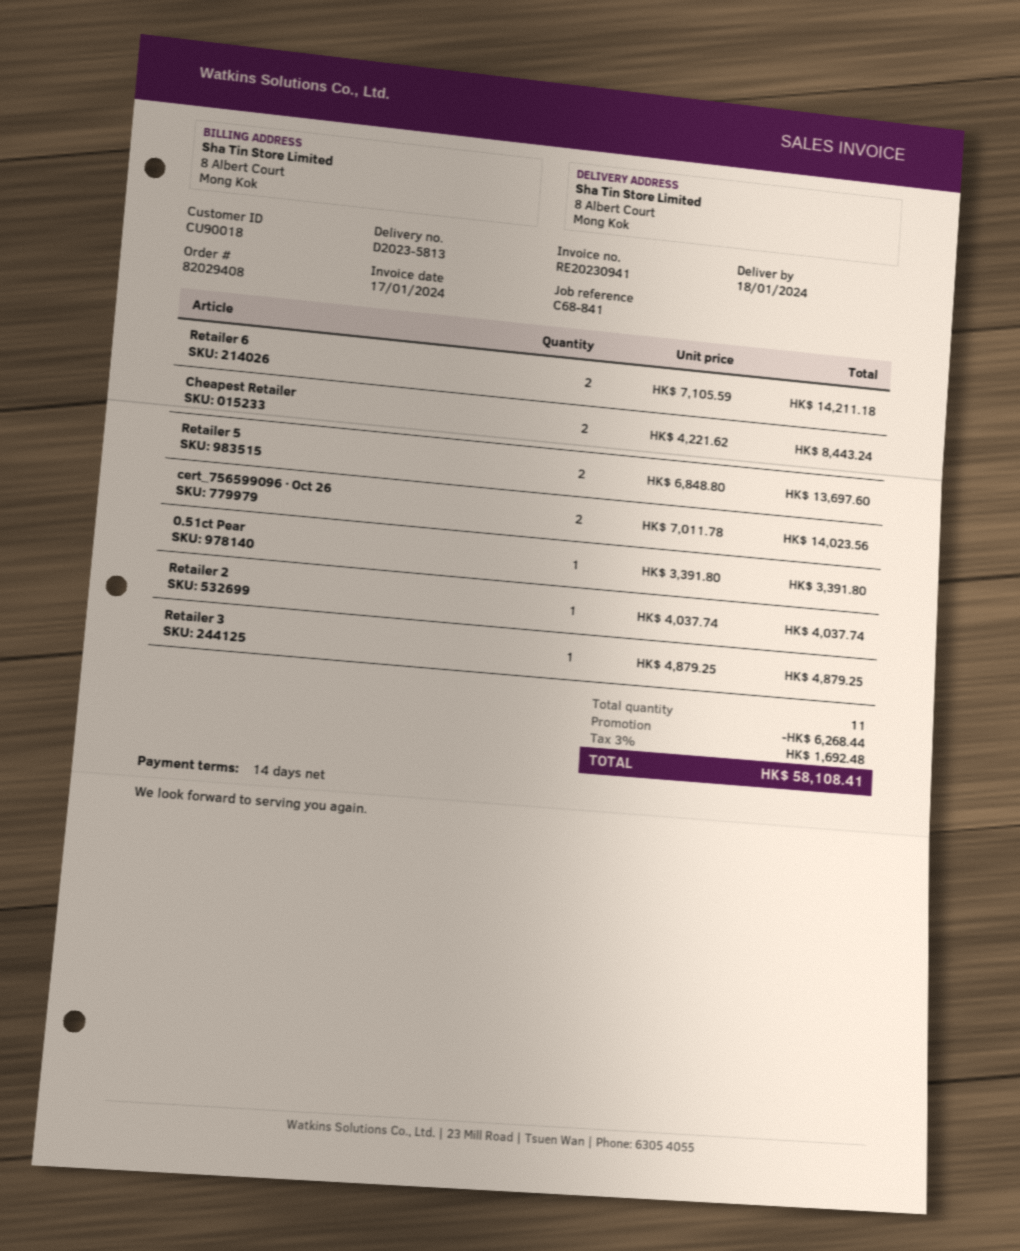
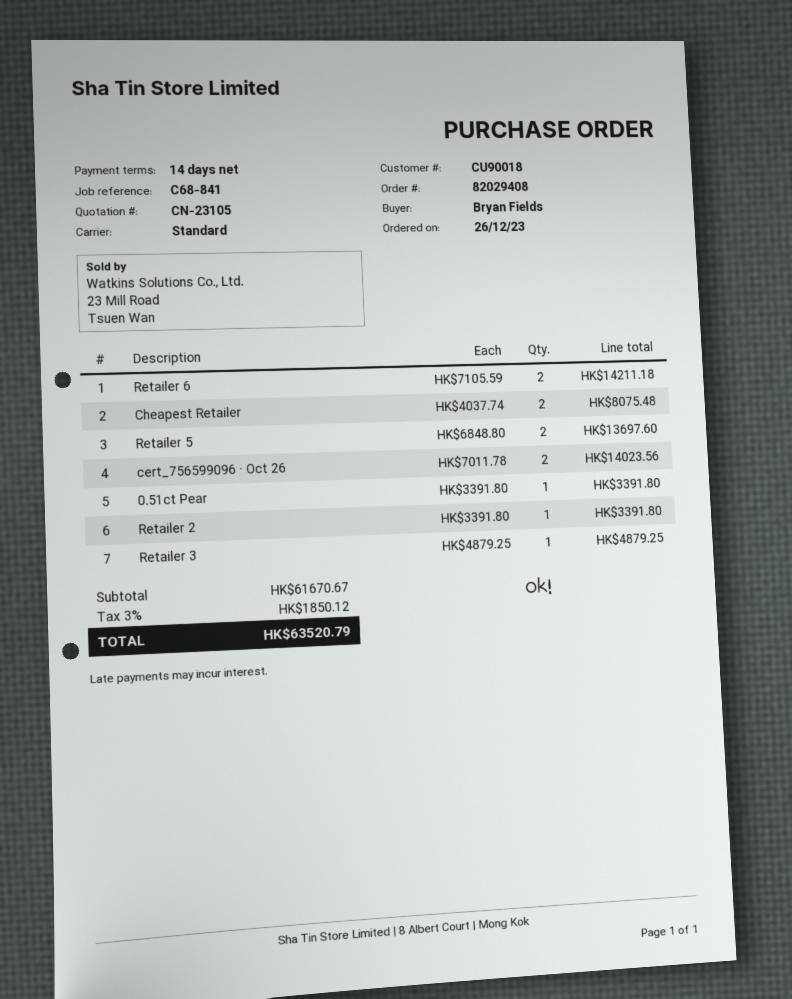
Cheapest Retailer: 2 x 4221.62 = 8443.24 -> 2 x 4037.74 = 8075.48
Retailer 2: 1 x 4037.74 = 4037.74 -> 1 x 3391.80 = 3391.80
discount: 6268.44 -> none
tax: 3% = 1692.48 -> 3% = 1850.12
total: 58108.41 -> 63520.79

